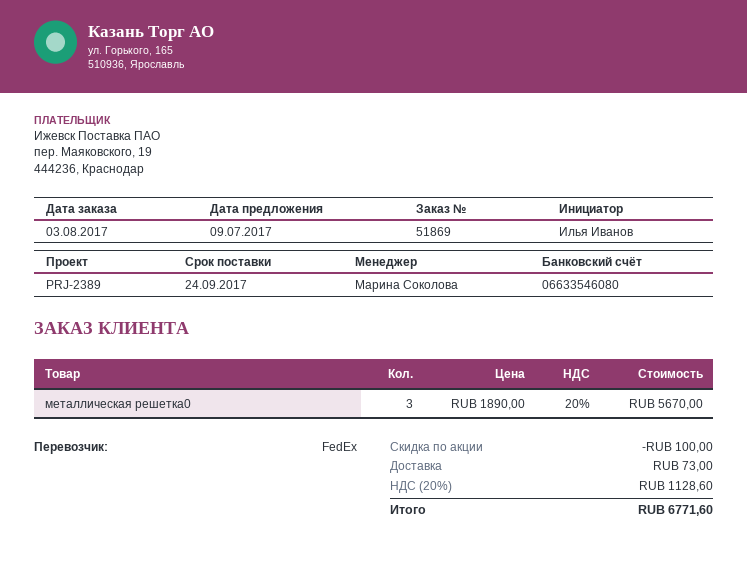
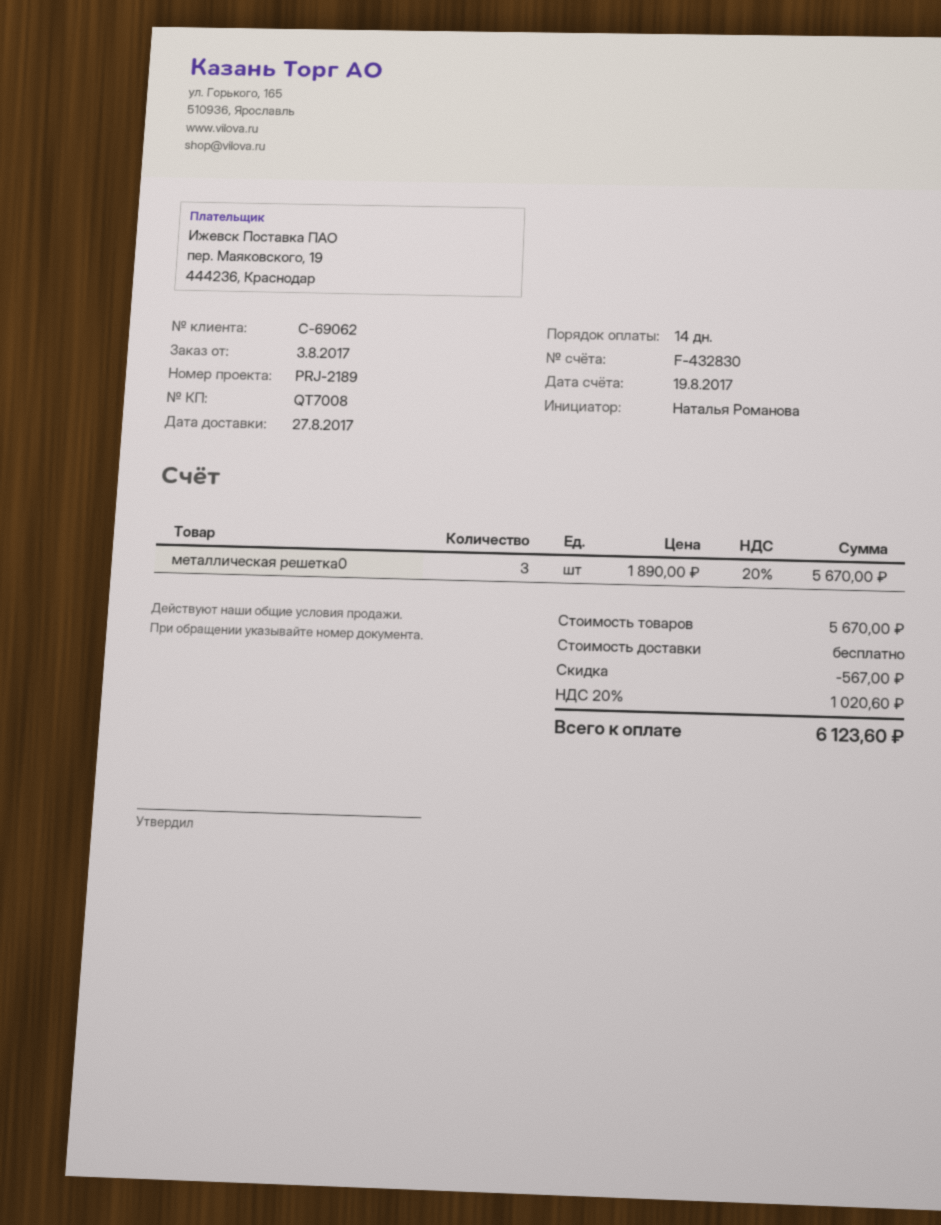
delivery date: 2017-09-24 -> 2017-08-27
reference: PRJ-2389 -> PRJ-2189
ordered by: Илья Иванов -> Наталья Романова
discount: 100.00 -> 567.00
shipping: 73.00 -> 0.00
tax: 20% = 1128.60 -> 20% = 1020.60
total: 6771.60 -> 6123.60

